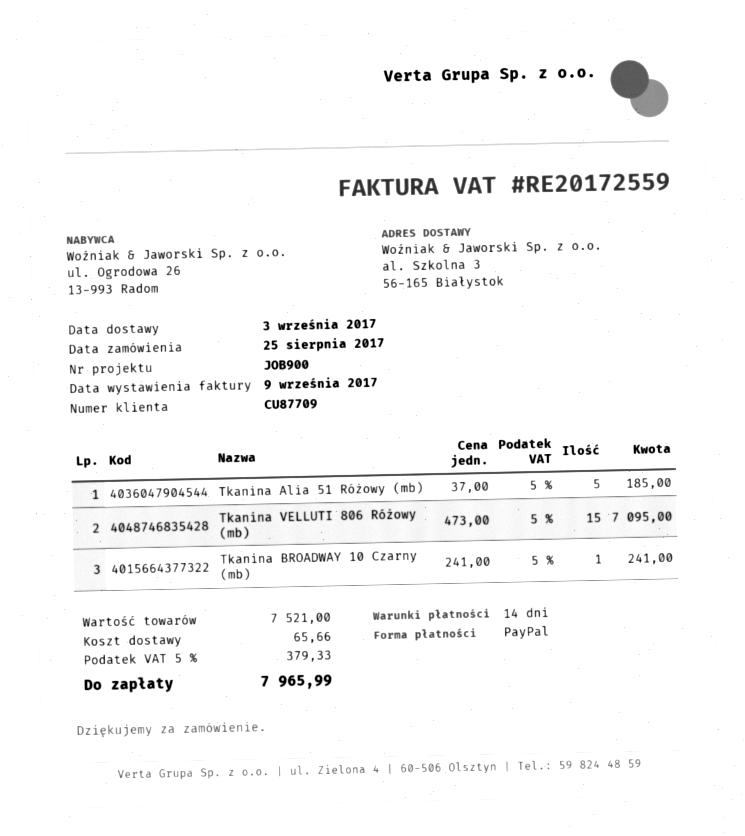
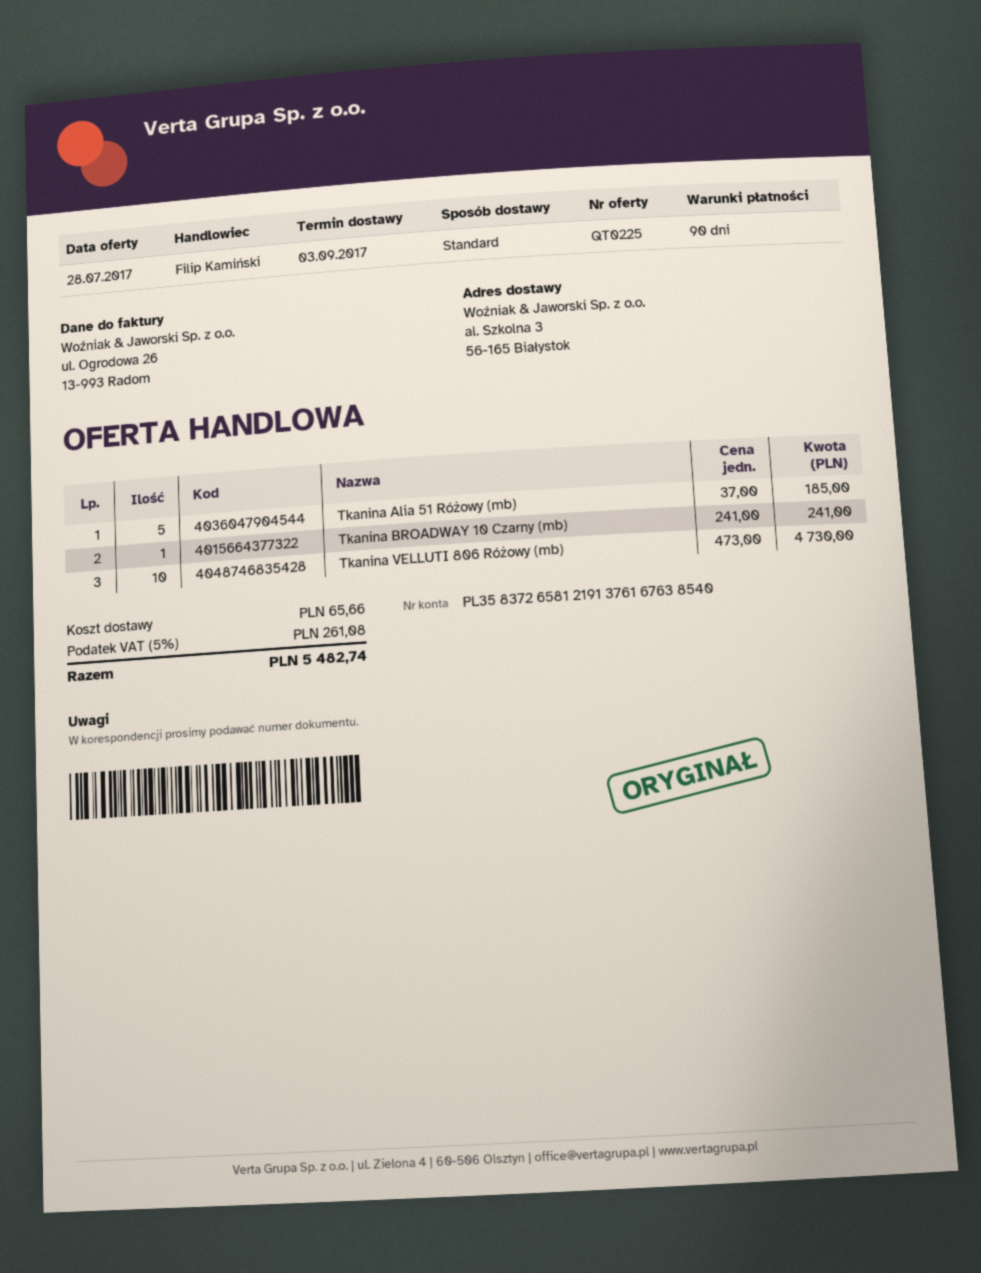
payment terms: 14 days -> 90 days
Tkanina VELLUTI 806 Różowy (mb): 15 x 473.00 = 7095.00 -> 10 x 473.00 = 4730.00
tax: 5% = 379.33 -> 5% = 261.08
total: 7965.99 -> 5482.74

